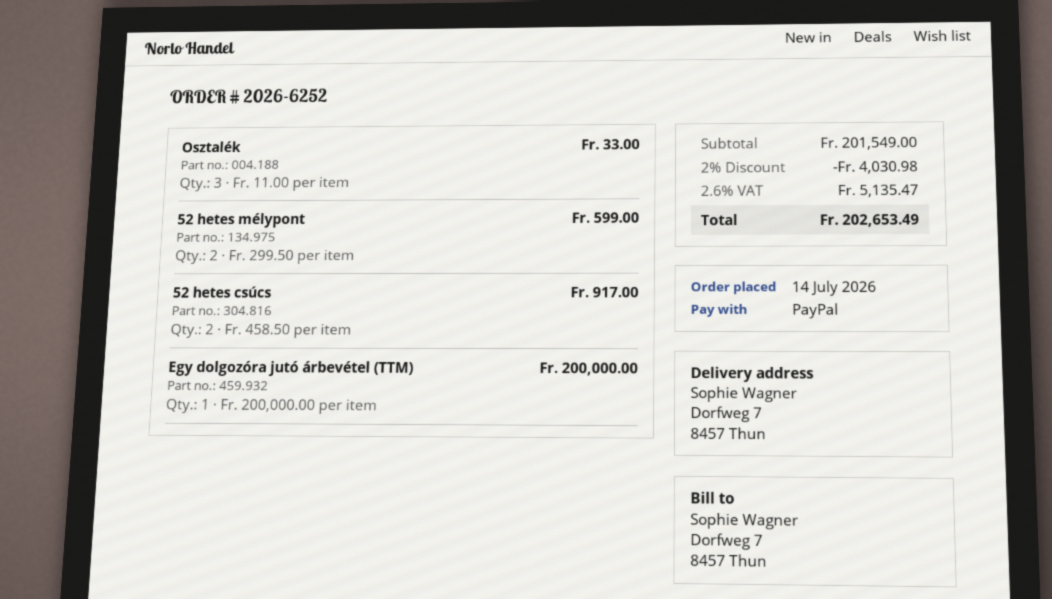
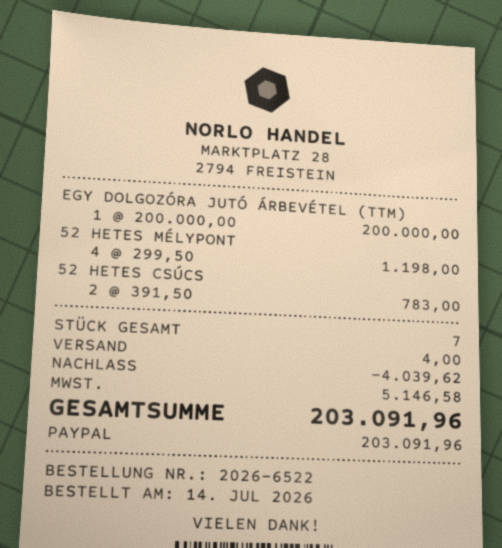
order number: 2026-6252 -> 2026-6522
Osztalék: 3 x 11.00 = 33.00 -> none
52 hetes mélypont: 2 x 299.50 = 599.00 -> 4 x 299.50 = 1198.00
52 hetes csúcs: 2 x 458.50 = 917.00 -> 2 x 391.50 = 783.00
discount: 4030.98 -> 4039.62
shipping: none -> 4.00
tax: 5135.47 -> 5146.58
total: 202653.49 -> 203091.96

